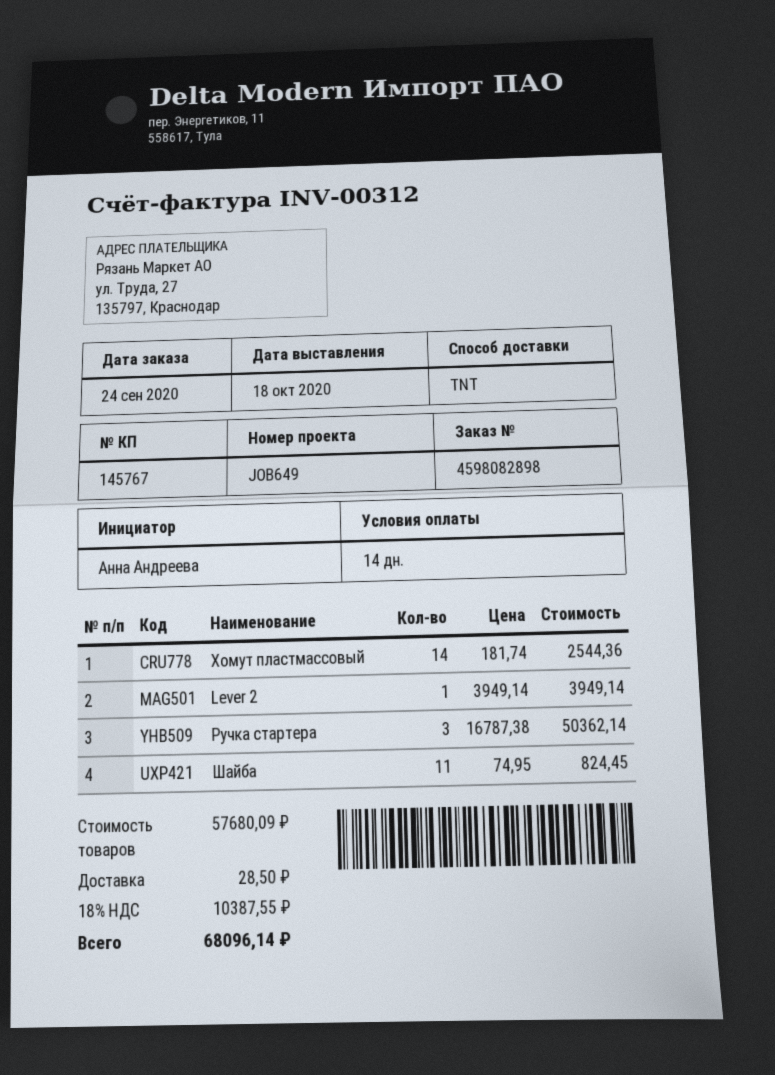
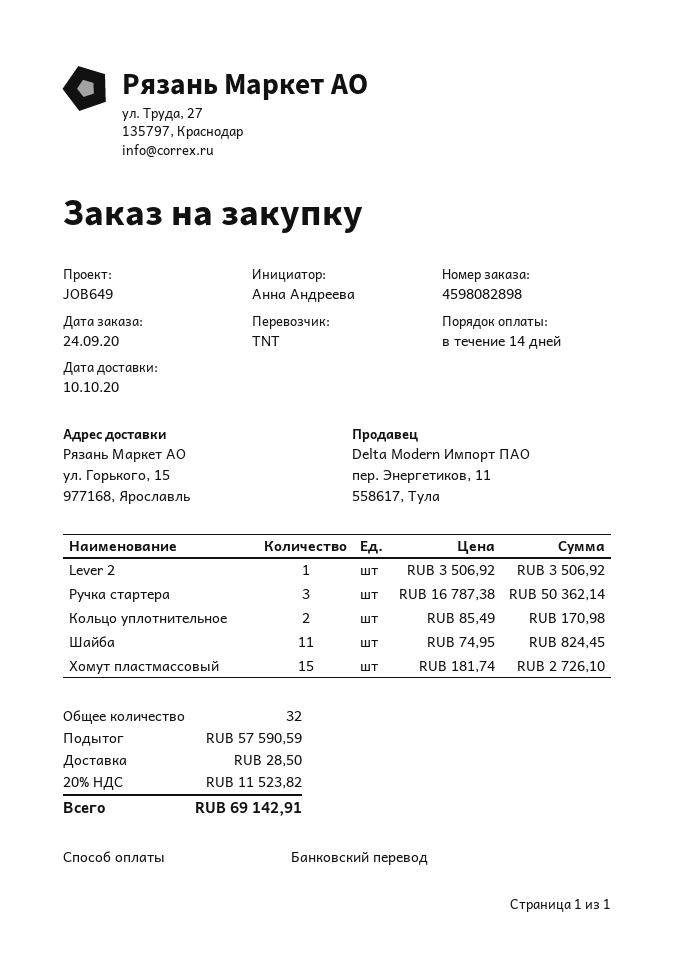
Хомут пластмассовый: 14 x 181.74 = 2544.36 -> 15 x 181.74 = 2726.10
Lever 2: 1 x 3949.14 = 3949.14 -> 1 x 3506.92 = 3506.92
Кольцо уплотнительное: none -> 2 x 85.49 = 170.98
subtotal: 57680.09 -> 57590.59
tax: 18% = 10387.55 -> 20% = 11523.82
total: 68096.14 -> 69142.91

